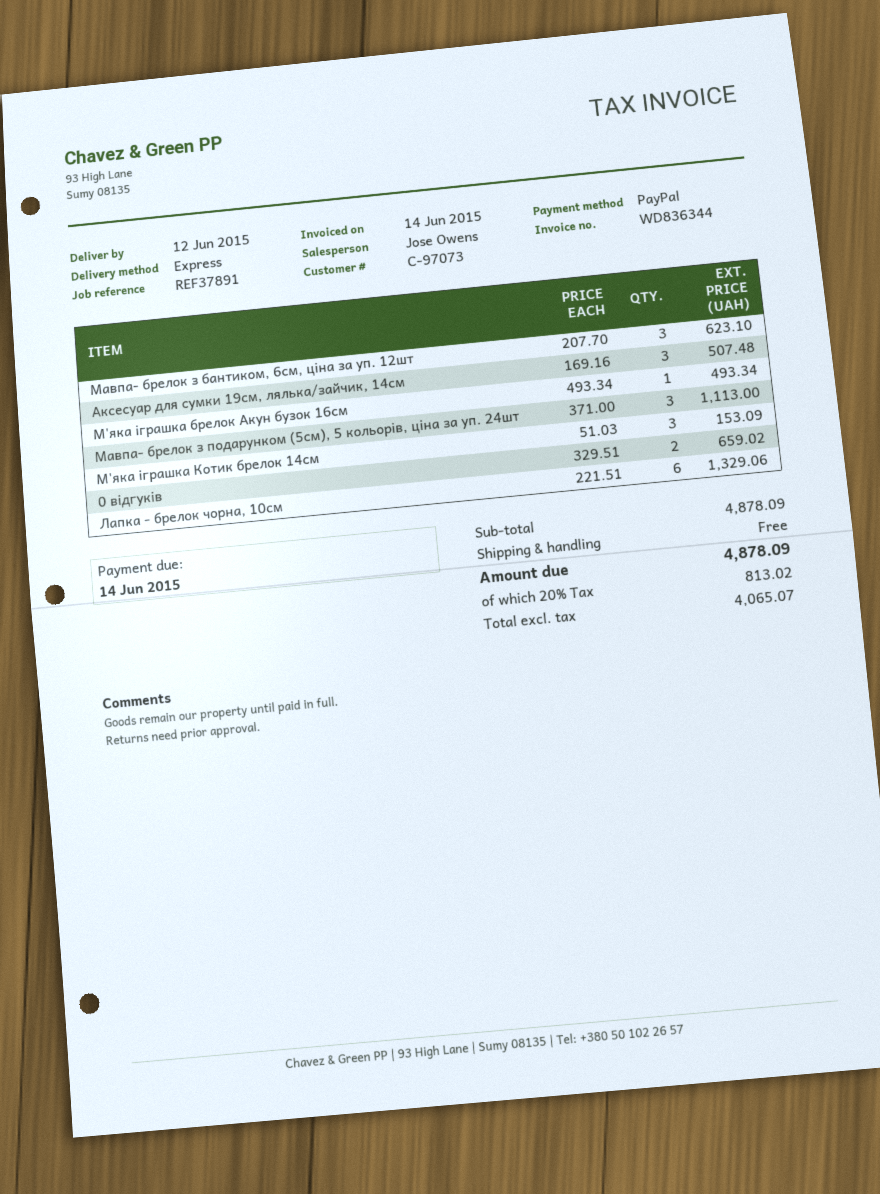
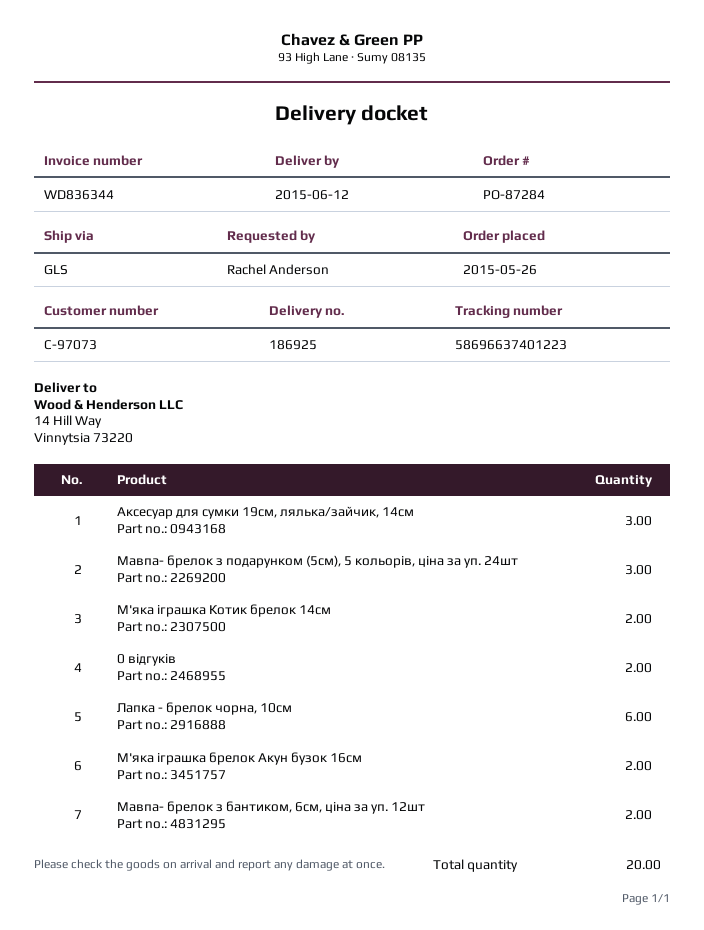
shipping method: express -> GLS
Мавпа- брелок з бантиком, 6см, ціна за уп. 12шт: 3 -> 2
М'яка іграшка брелок Акун бузок 16см: 1 -> 2
М'яка іграшка Котик брелок 14см: 3 -> 2

